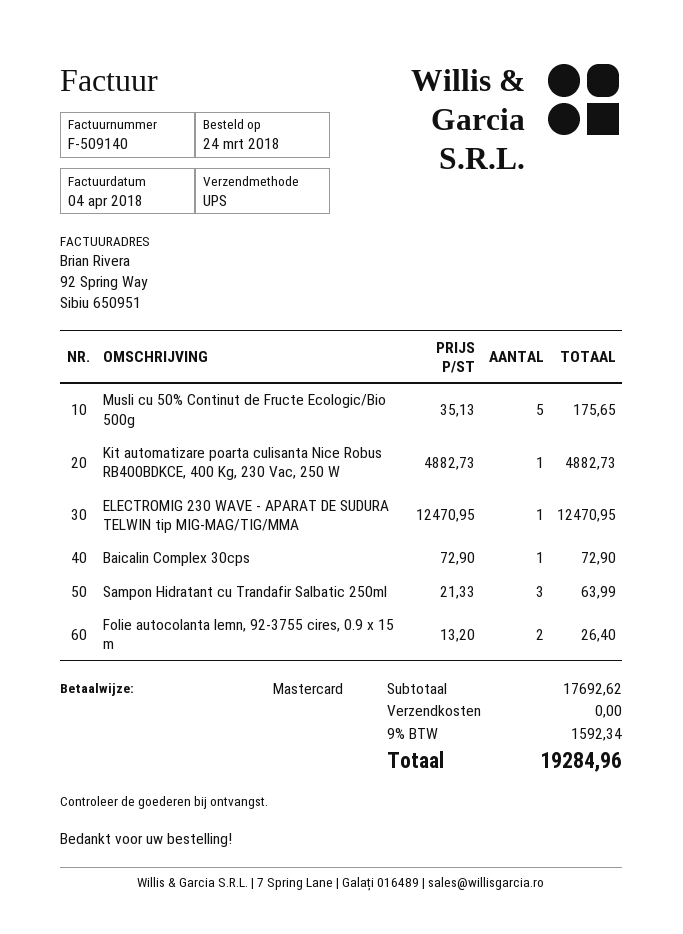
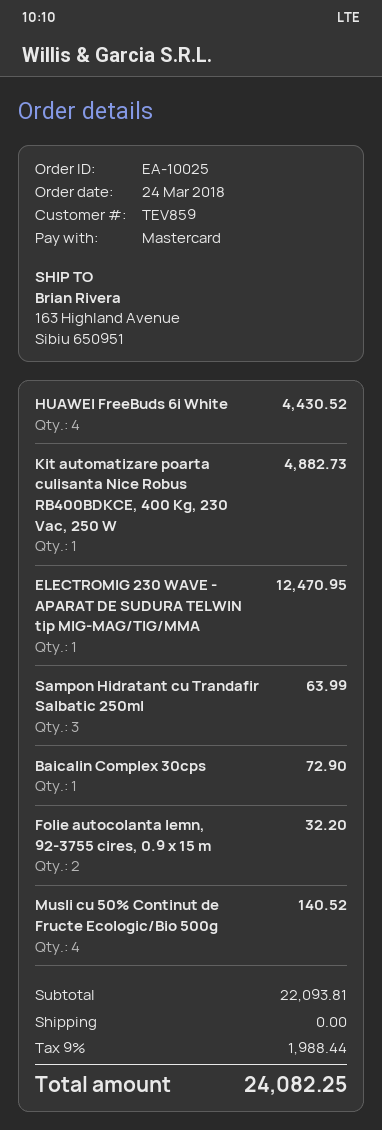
Musli cu 50% Continut de Fructe Ecologic/Bio 500g: 5 for 175.65 -> 4 for 140.52
Folie autocolanta lemn, 92-3755 cires, 0.9 x 15 m: 2 for 26.40 -> 2 for 32.20
HUAWEI FreeBuds 6i White: none -> 4 for 4430.52
subtotal: 17692.62 -> 22093.81
tax: 9% = 1592.34 -> 9% = 1988.44
total: 19284.96 -> 24082.25

